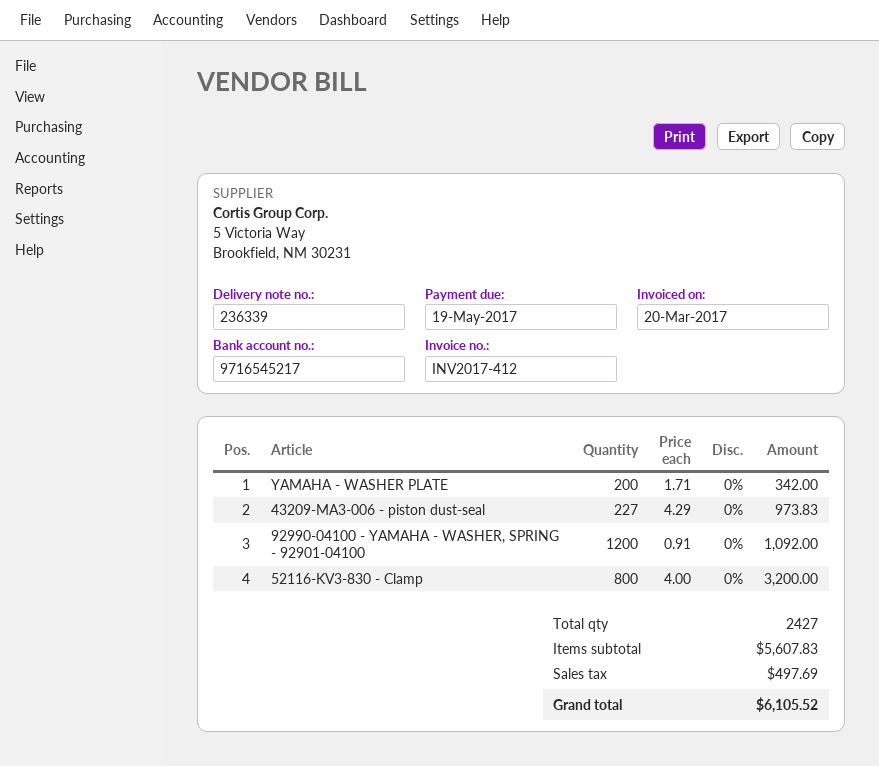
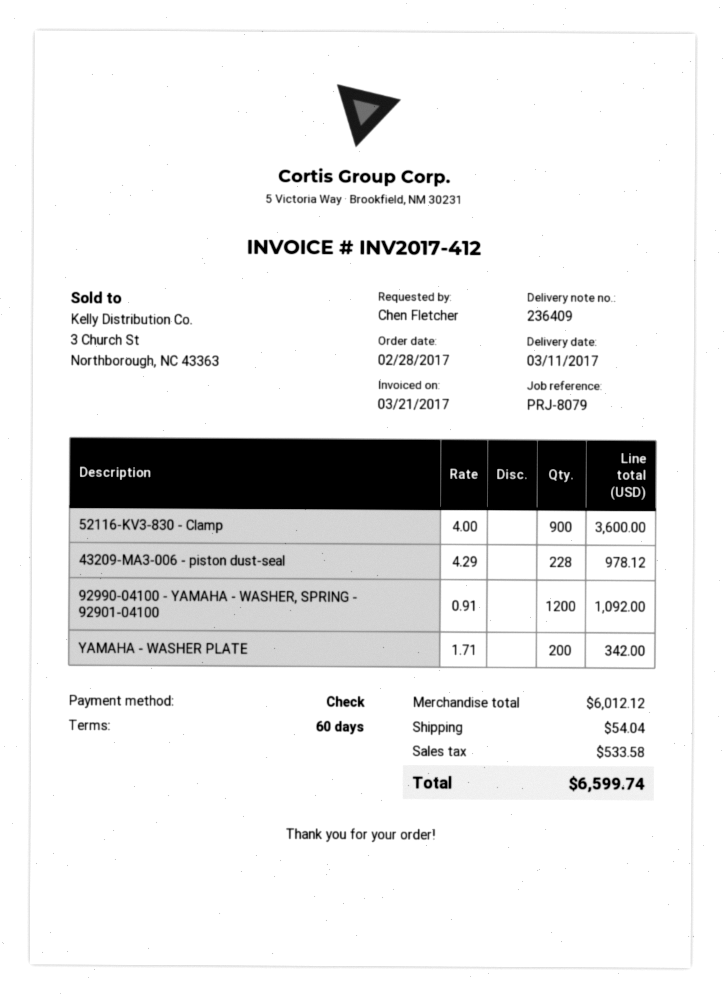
delivery note number: 236339 -> 236409
invoice date: 2017-03-20 -> 2017-03-21
43209-MA3-006 - piston dust-seal: 227 x 4.29 = 973.83 -> 228 x 4.29 = 978.12
52116-KV3-830 - Clamp: 800 x 4.00 = 3200.00 -> 900 x 4.00 = 3600.00
subtotal: 5607.83 -> 6012.12
shipping: none -> 54.04
tax: 497.69 -> 533.58
total: 6105.52 -> 6599.74

